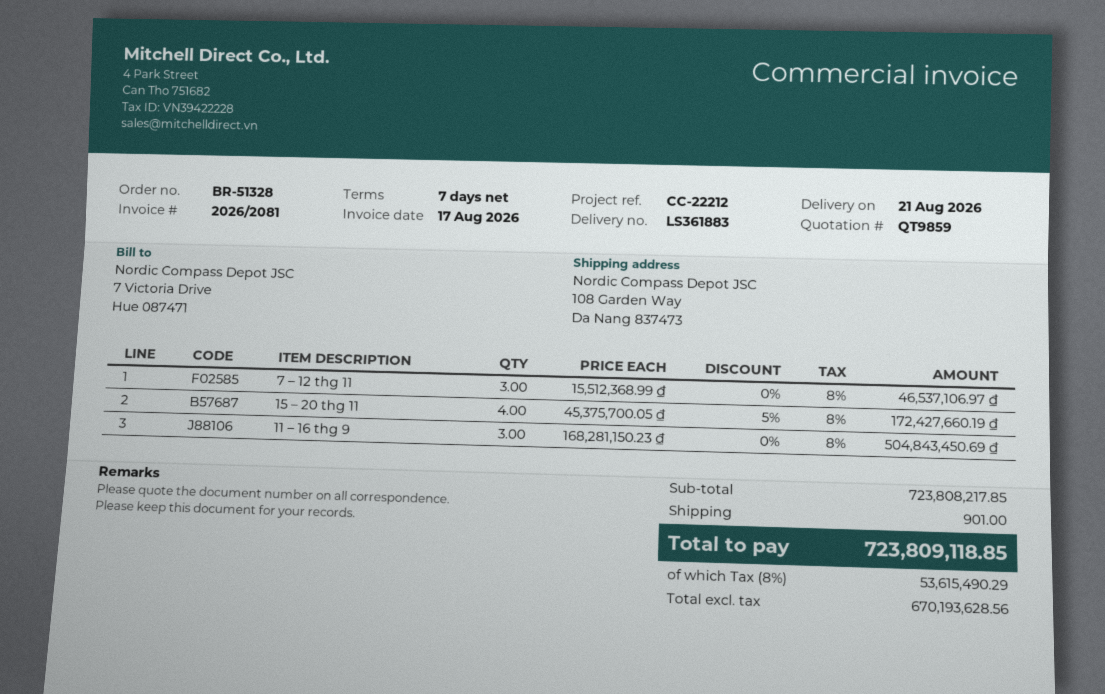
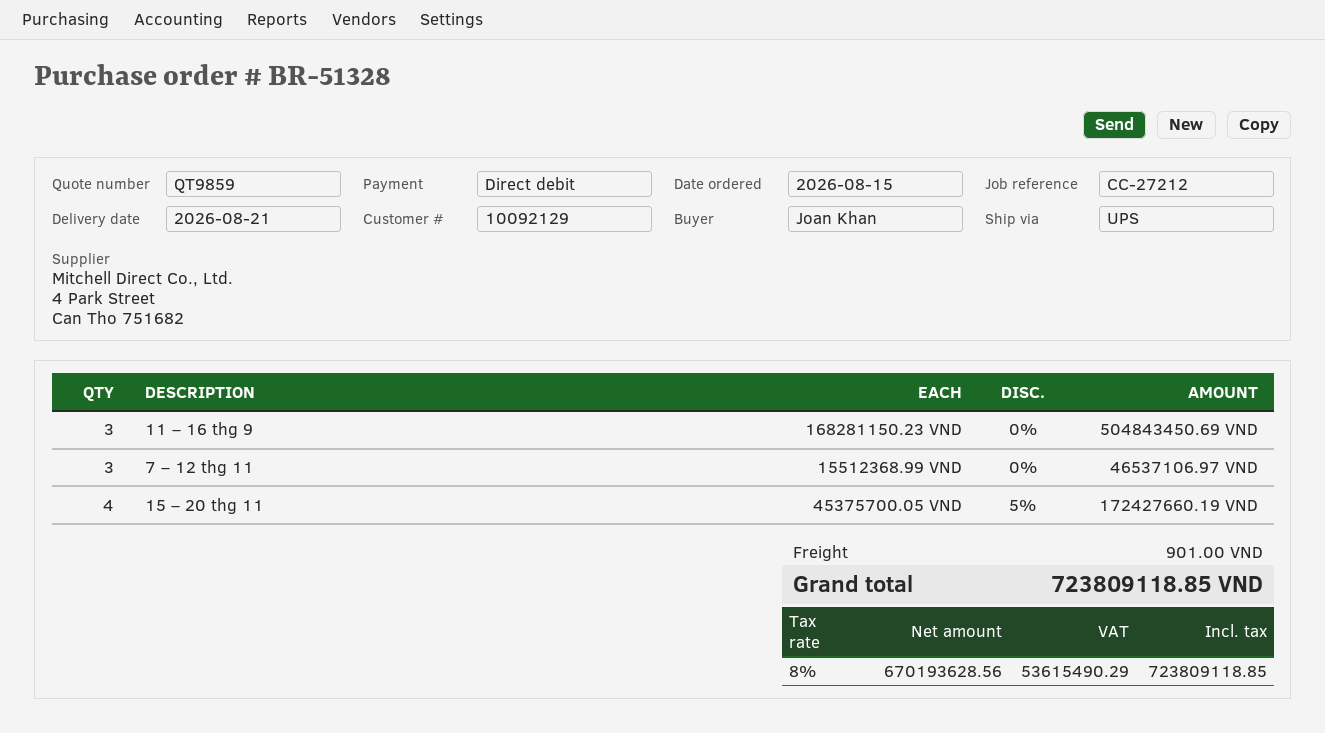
reference: CC-22212 -> CC-27212

